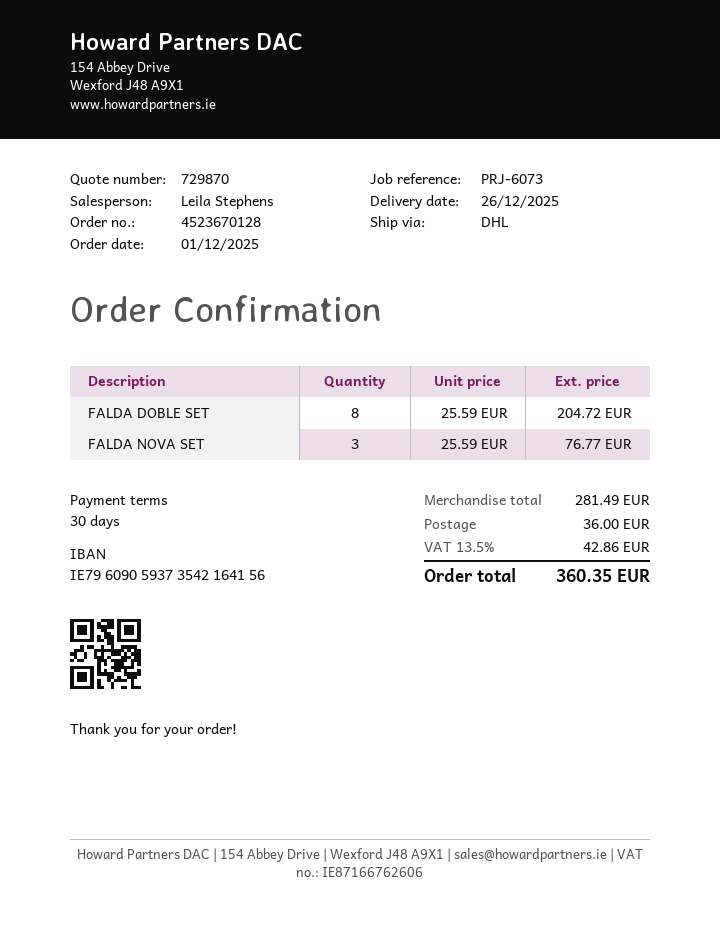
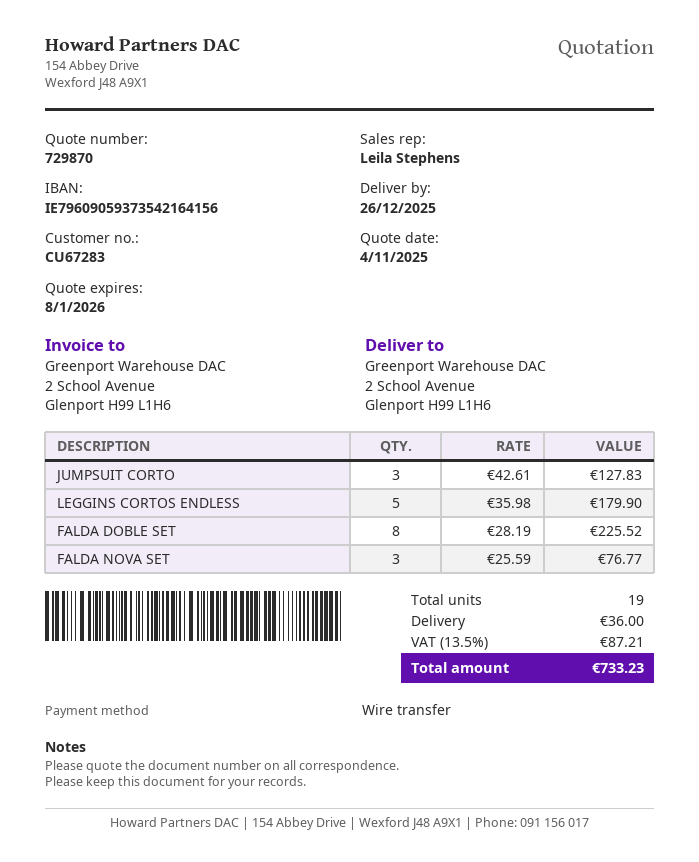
FALDA DOBLE SET: 8 x 25.59 = 204.72 -> 8 x 28.19 = 225.52
JUMPSUIT CORTO: none -> 3 x 42.61 = 127.83
LEGGINS CORTOS ENDLESS: none -> 5 x 35.98 = 179.90
tax: 13.5% = 42.86 -> 13.5% = 87.21
total: 360.35 -> 733.23

